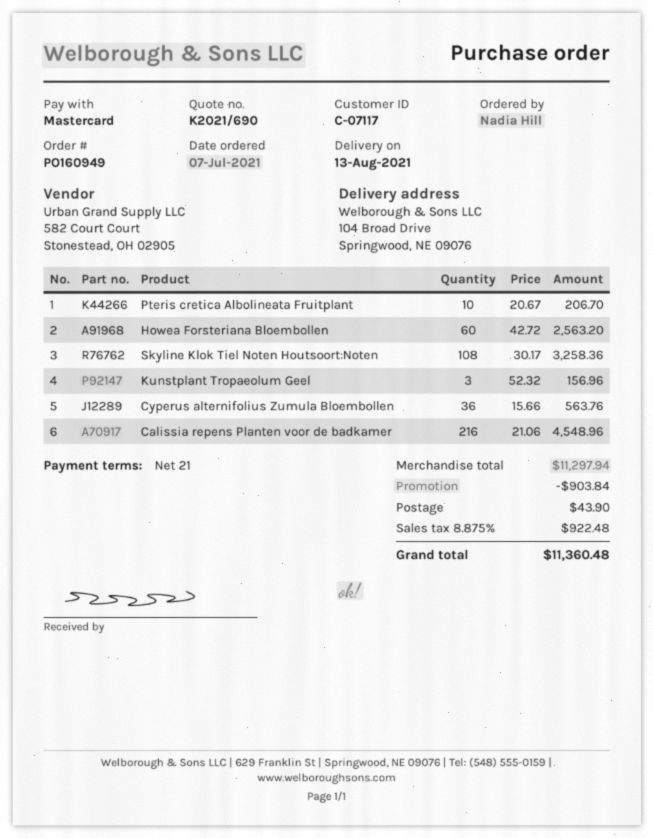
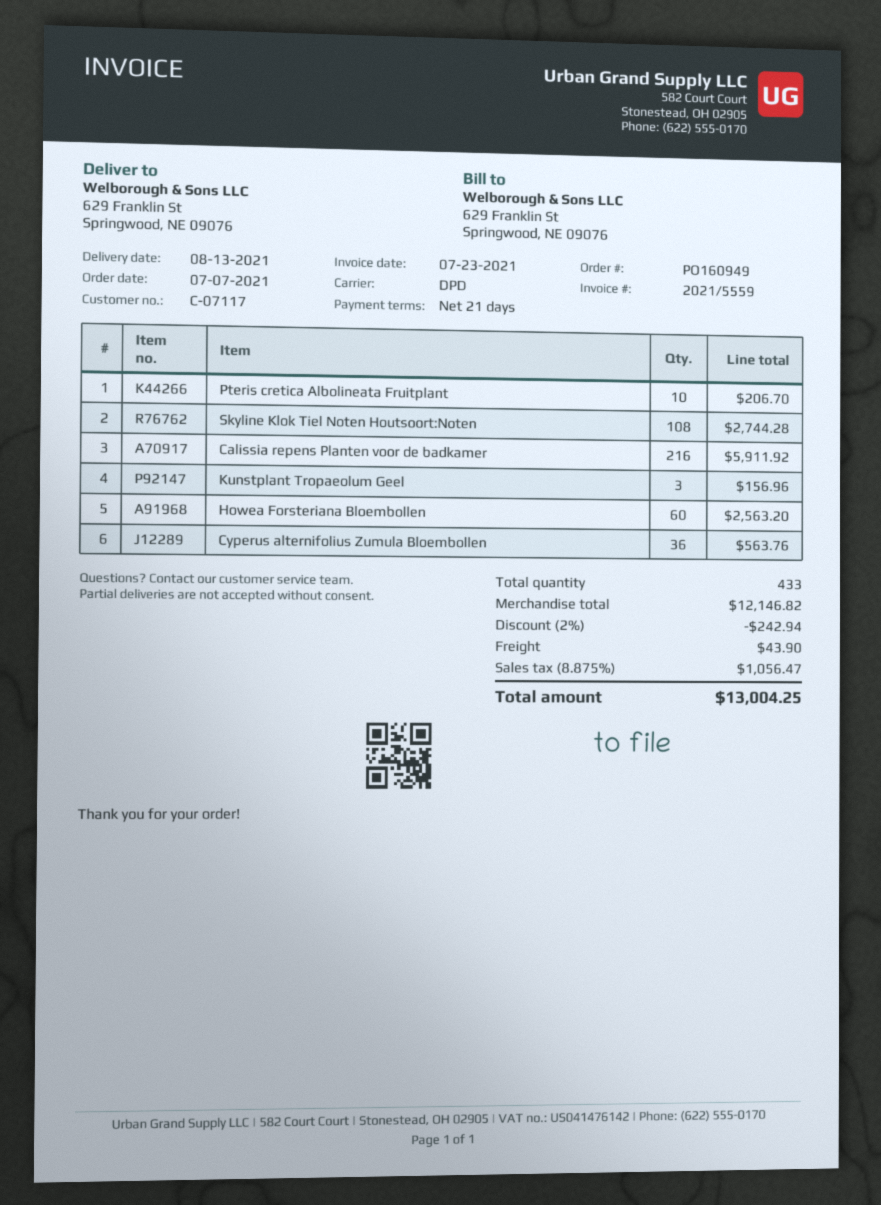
ship to: 104 Broad Drive, Springwood, NE 09076 -> 629 Franklin St, Springwood, NE 09076
Skyline Klok Tiel Noten Houtsoort:Noten: 108 for 3258.36 -> 108 for 2744.28
Calissia repens Planten voor de badkamer: 216 for 4548.96 -> 216 for 5911.92
subtotal: 11297.94 -> 12146.82
discount: 903.84 -> 242.94
tax: 8.875% = 922.48 -> 8.875% = 1056.47
total: 11360.48 -> 13004.25

